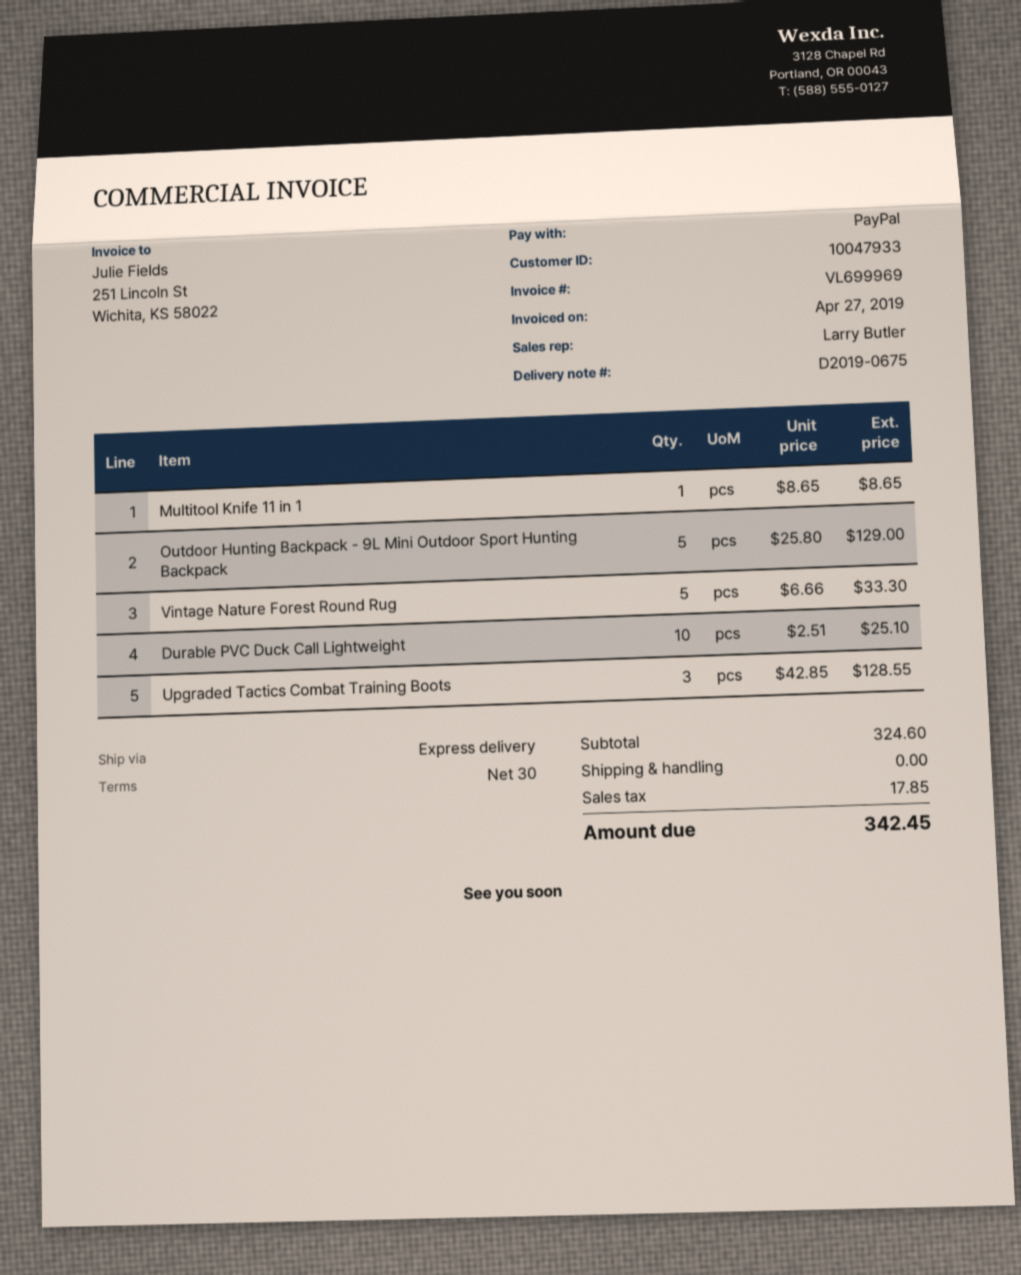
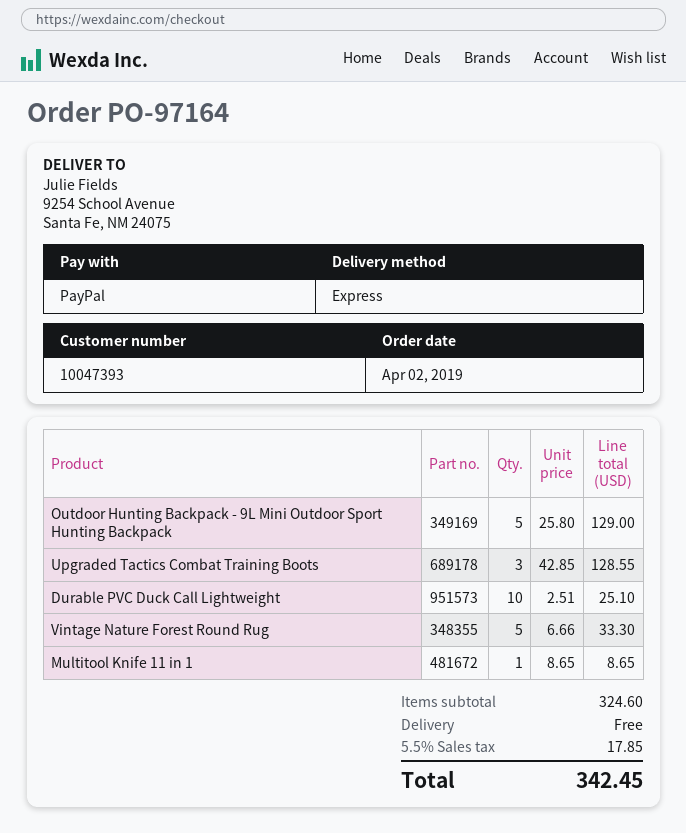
customer number: 10047933 -> 10047393

